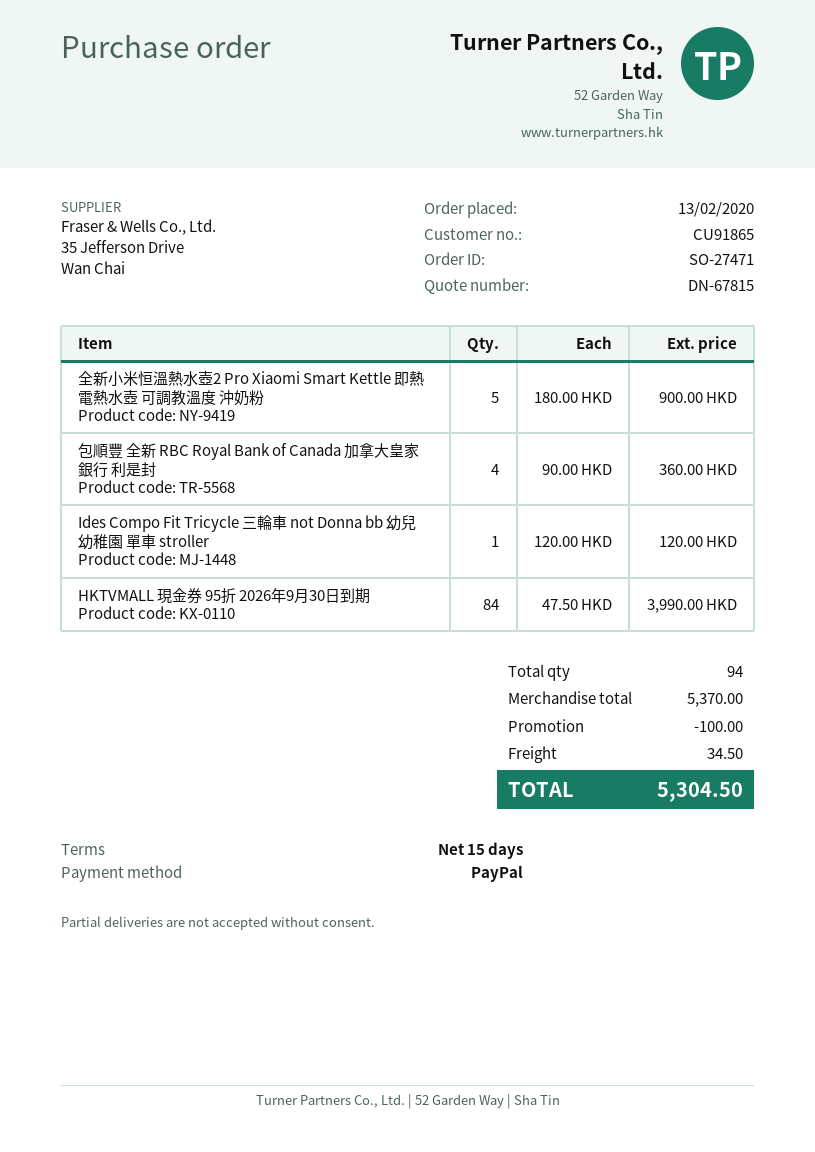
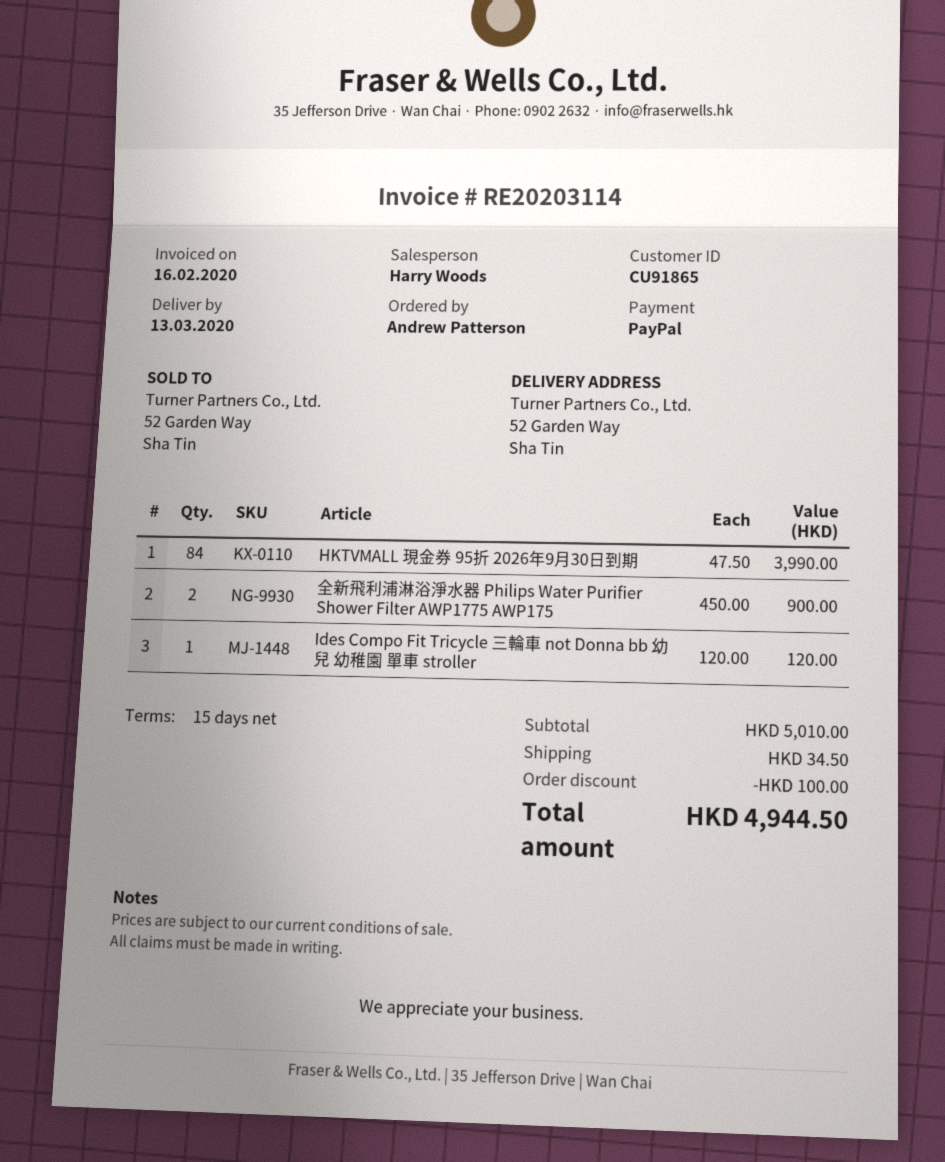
全新小米恒溫熱水壺2 Pro Xiaomi Smart Kettle 即熱 電熱水壺 可調教溫度 沖奶粉: 5 x 180.00 = 900.00 -> none
包順豐 全新 RBC Royal Bank of Canada 加拿大皇家銀行 利是封: 4 x 90.00 = 360.00 -> none
全新飛利浦淋浴淨水器 Philips Water Purifier Shower Filter AWP1775 AWP175: none -> 2 x 450.00 = 900.00
subtotal: 5370.00 -> 5010.00
total: 5304.50 -> 4944.50

